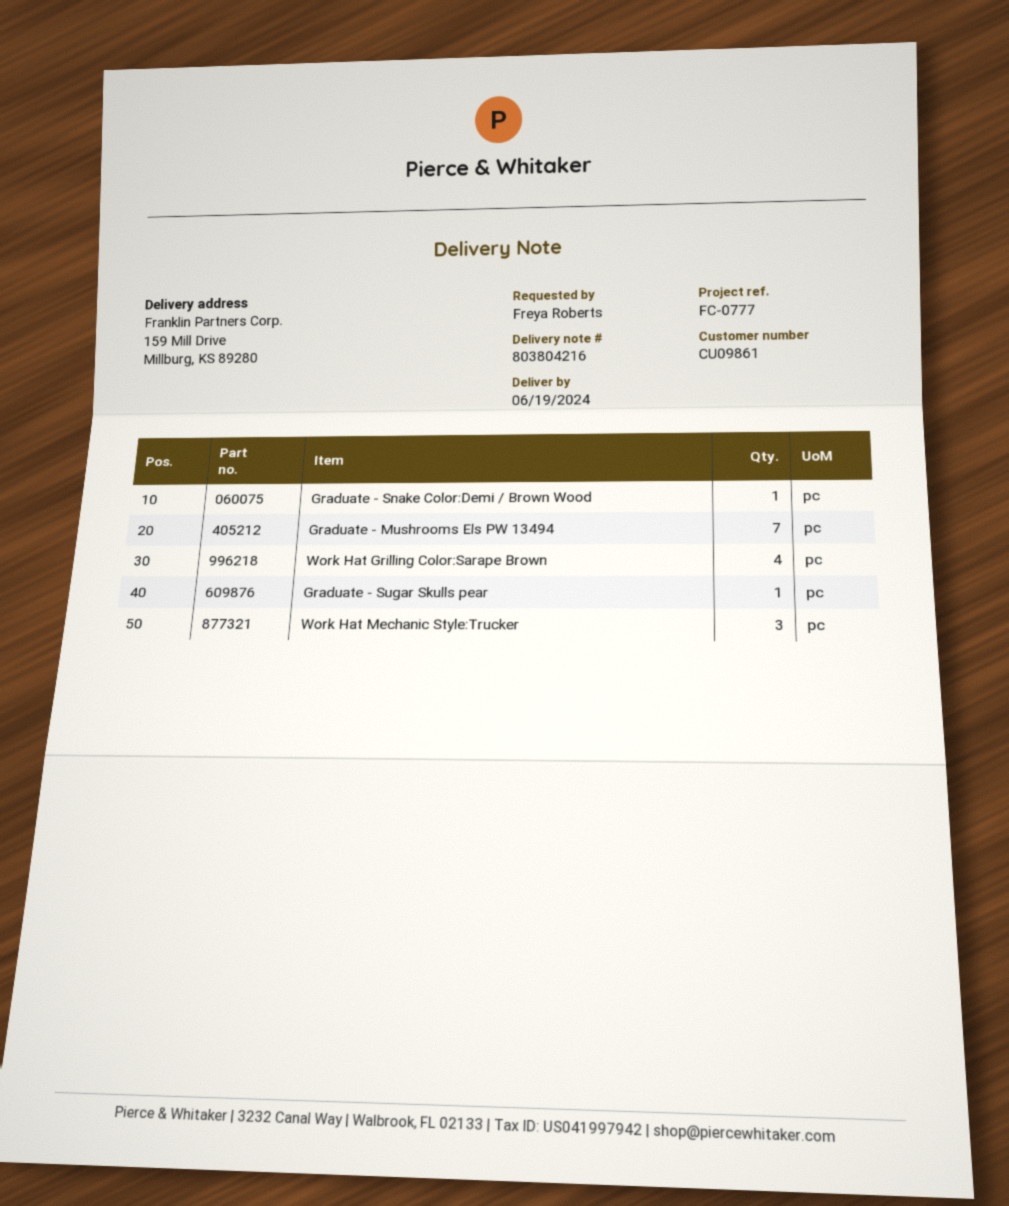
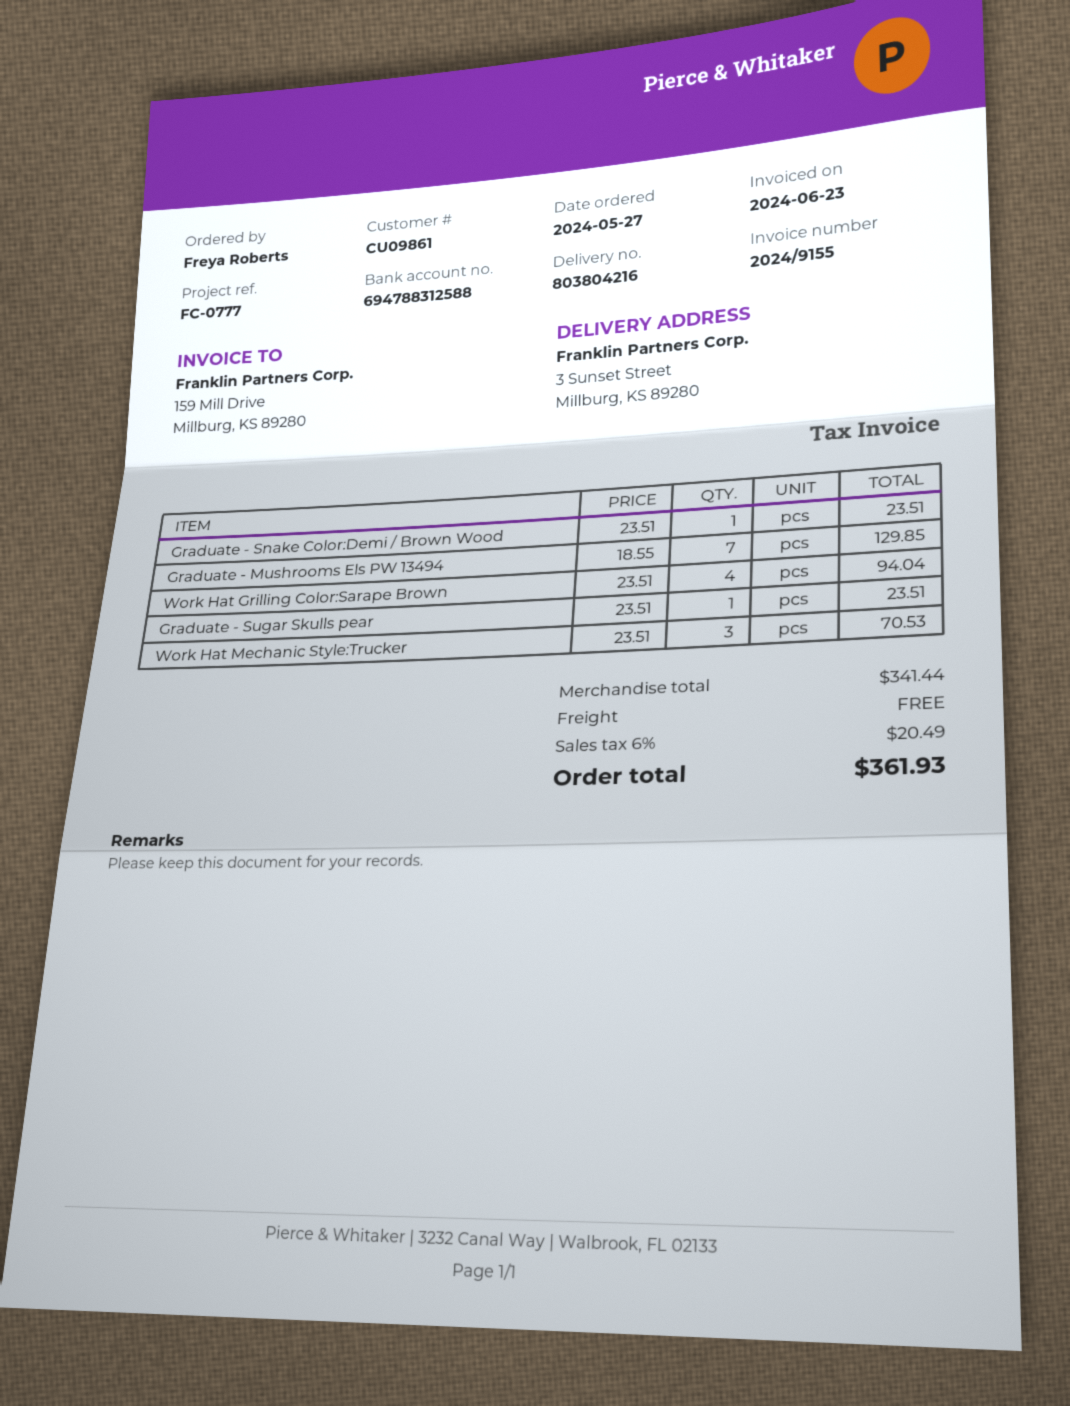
ship to: 159 Mill Drive, Millburg, KS 89280 -> 3 Sunset Street, Millburg, KS 89280

